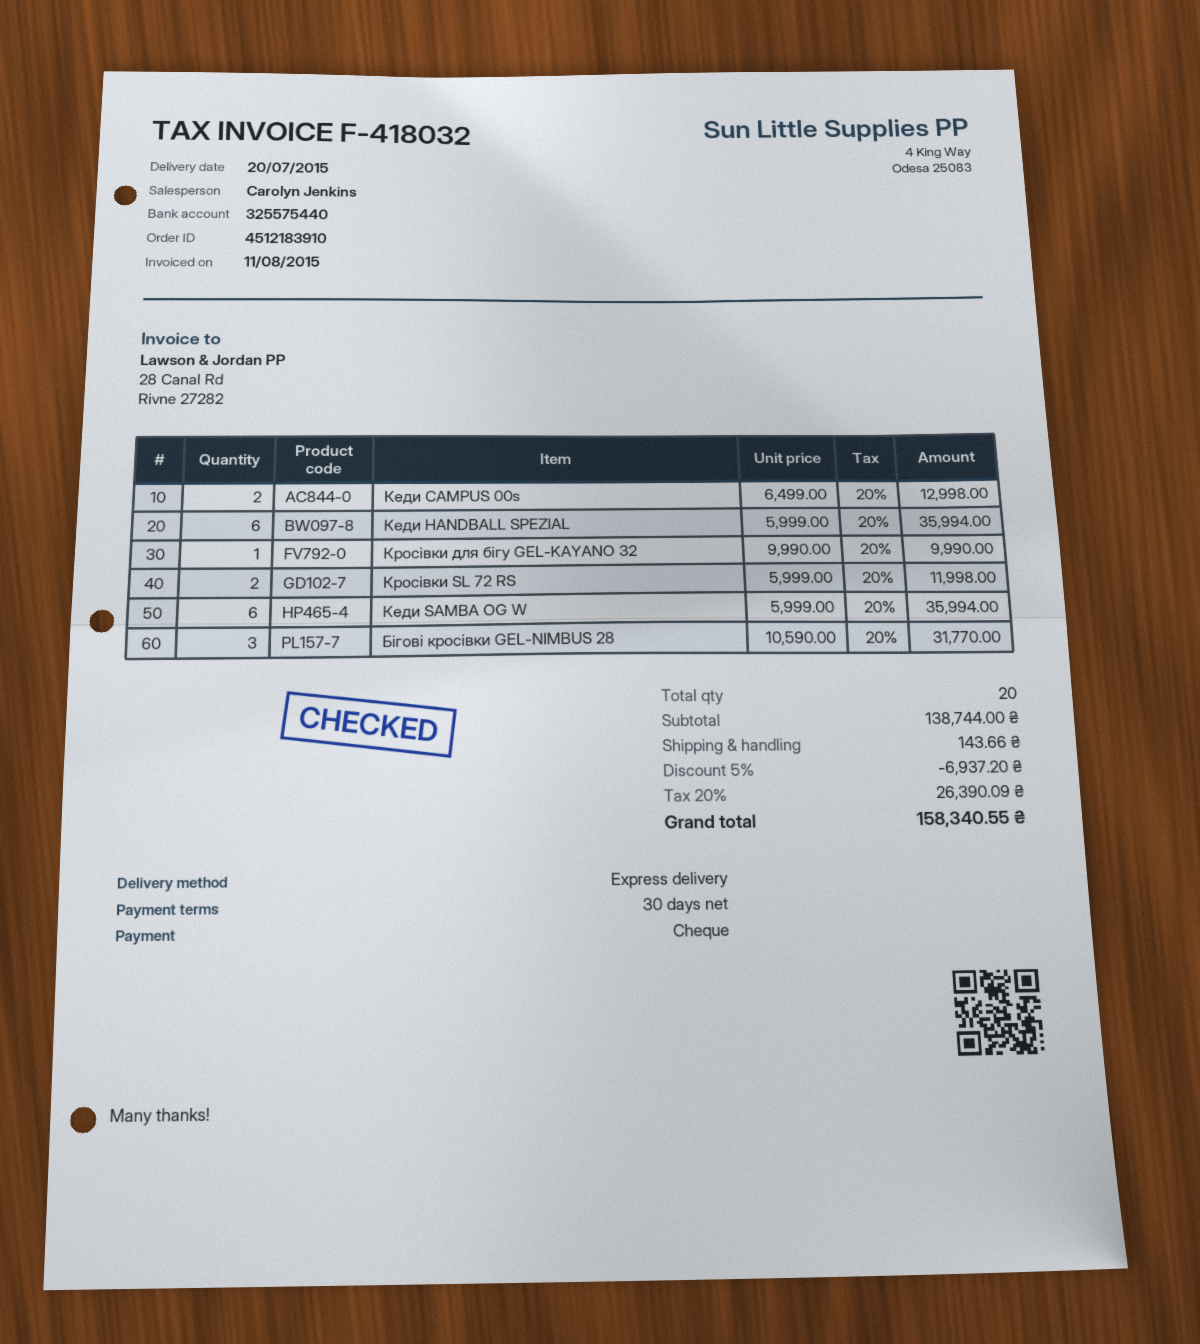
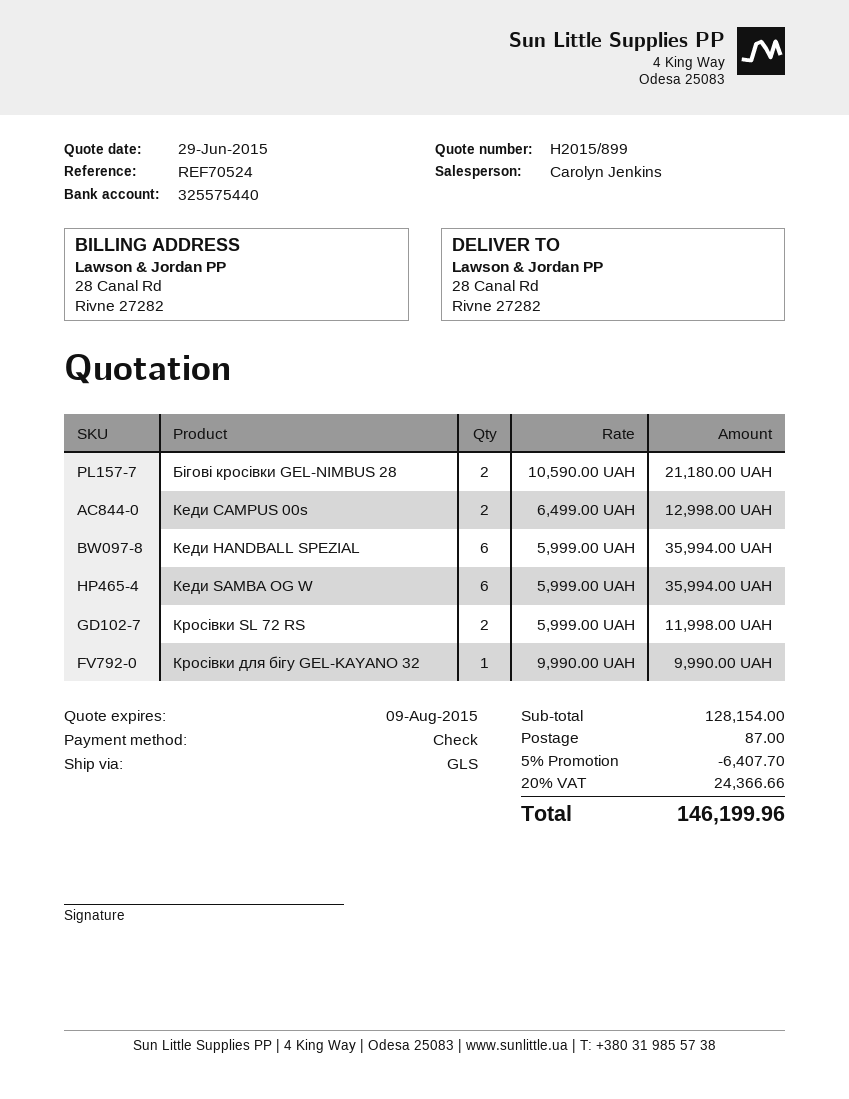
shipping method: express -> GLS
Бігові кросівки GEL-NIMBUS 28: 3 x 10590.00 = 31770.00 -> 2 x 10590.00 = 21180.00
subtotal: 138744.00 -> 128154.00
discount: 5% = 6937.20 -> 5% = 6407.70
shipping: 143.66 -> 87.00
tax: 20% = 26390.09 -> 20% = 24366.66
total: 158340.55 -> 146199.96

